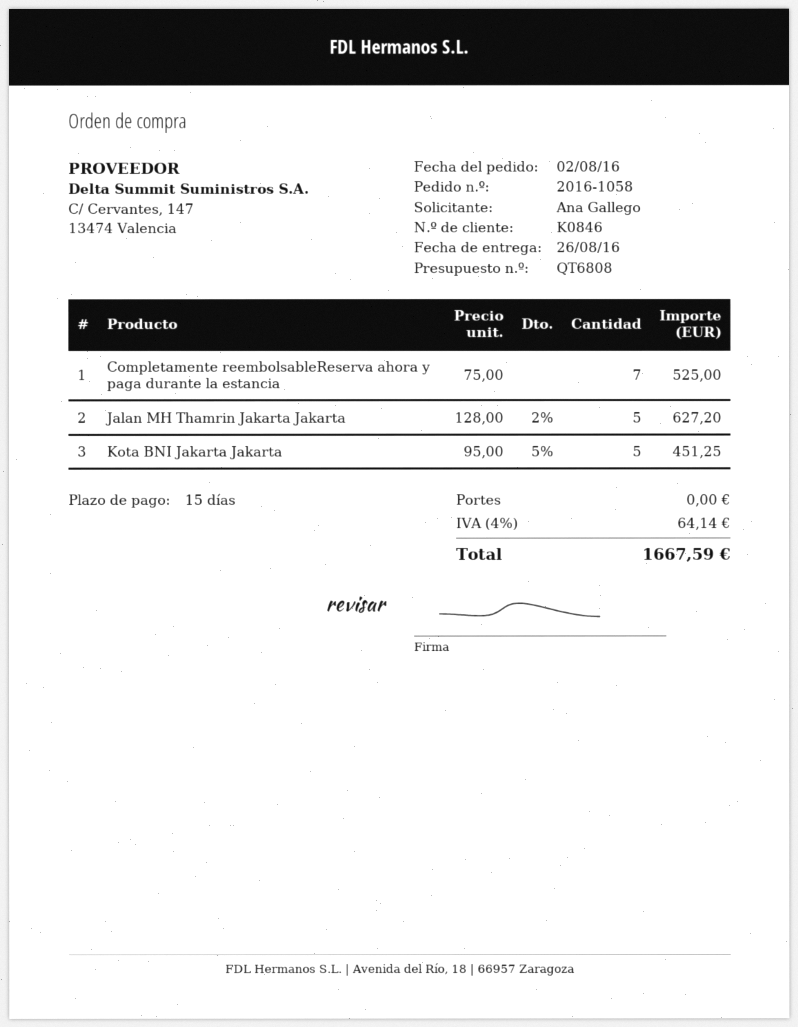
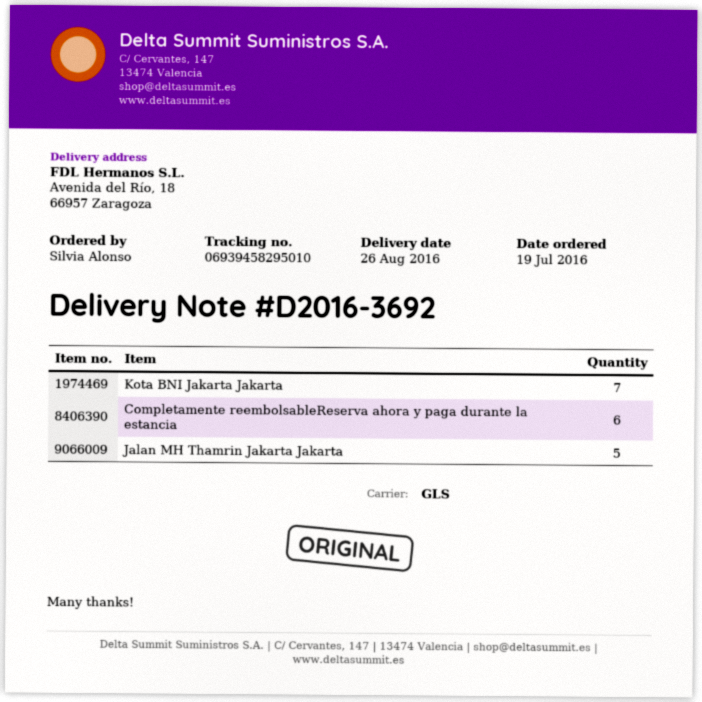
order date: 2016-08-02 -> 2016-07-19
ordered by: Ana Gallego -> Silvia Alonso
Completamente reembolsableReserva ahora y paga durante la estancia: 7 -> 6
Kota BNI Jakarta Jakarta: 5 -> 7

